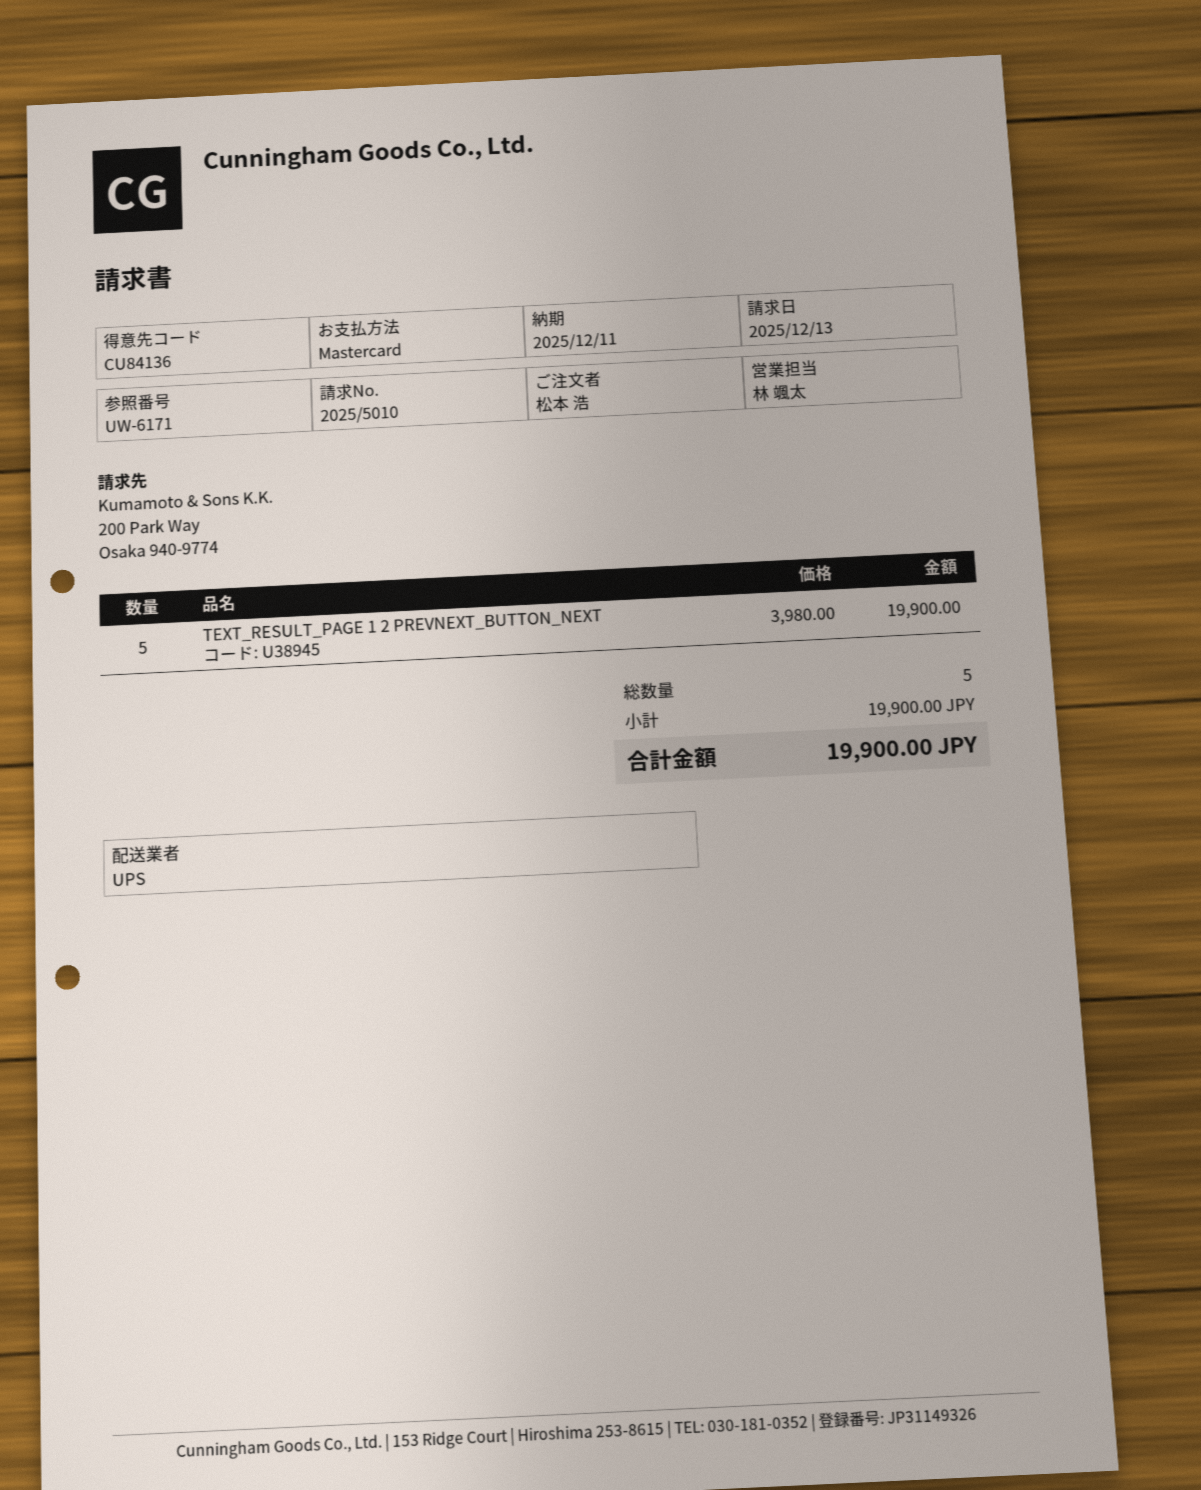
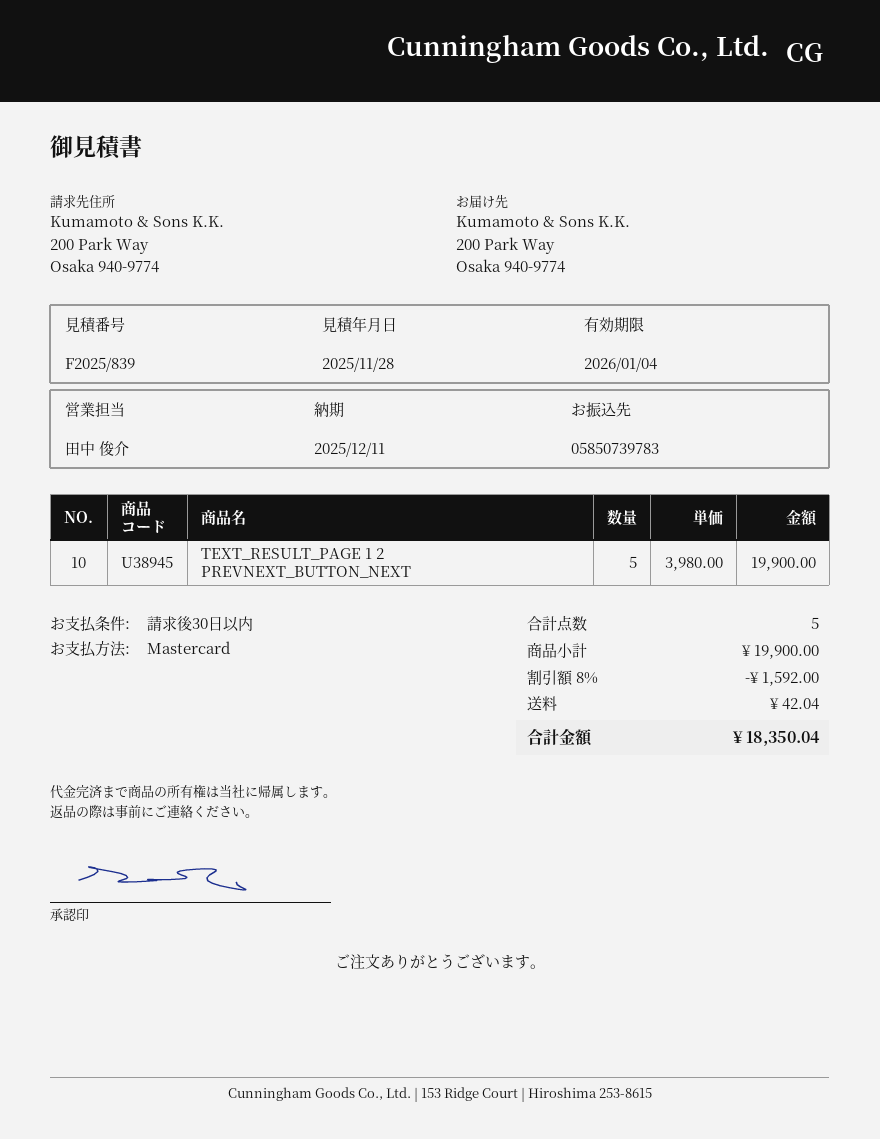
sales rep: 林 颯太 -> 田中 俊介
discount: none -> 8% = 1592.00
shipping: none -> 42.04
total: 19900.00 -> 18350.04

